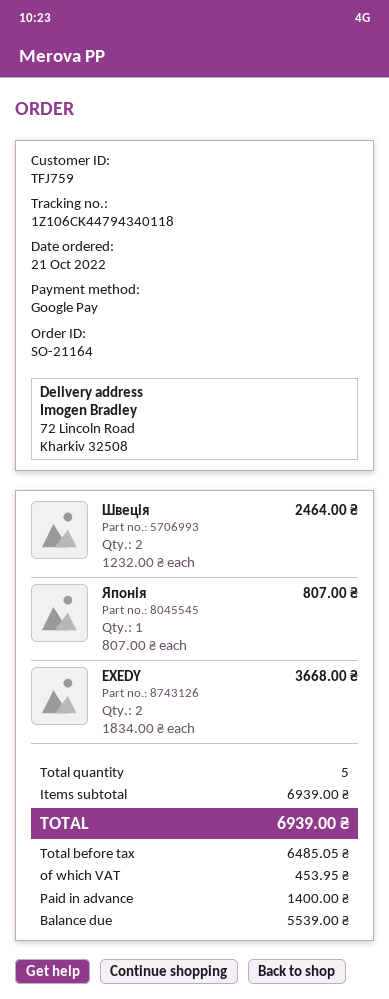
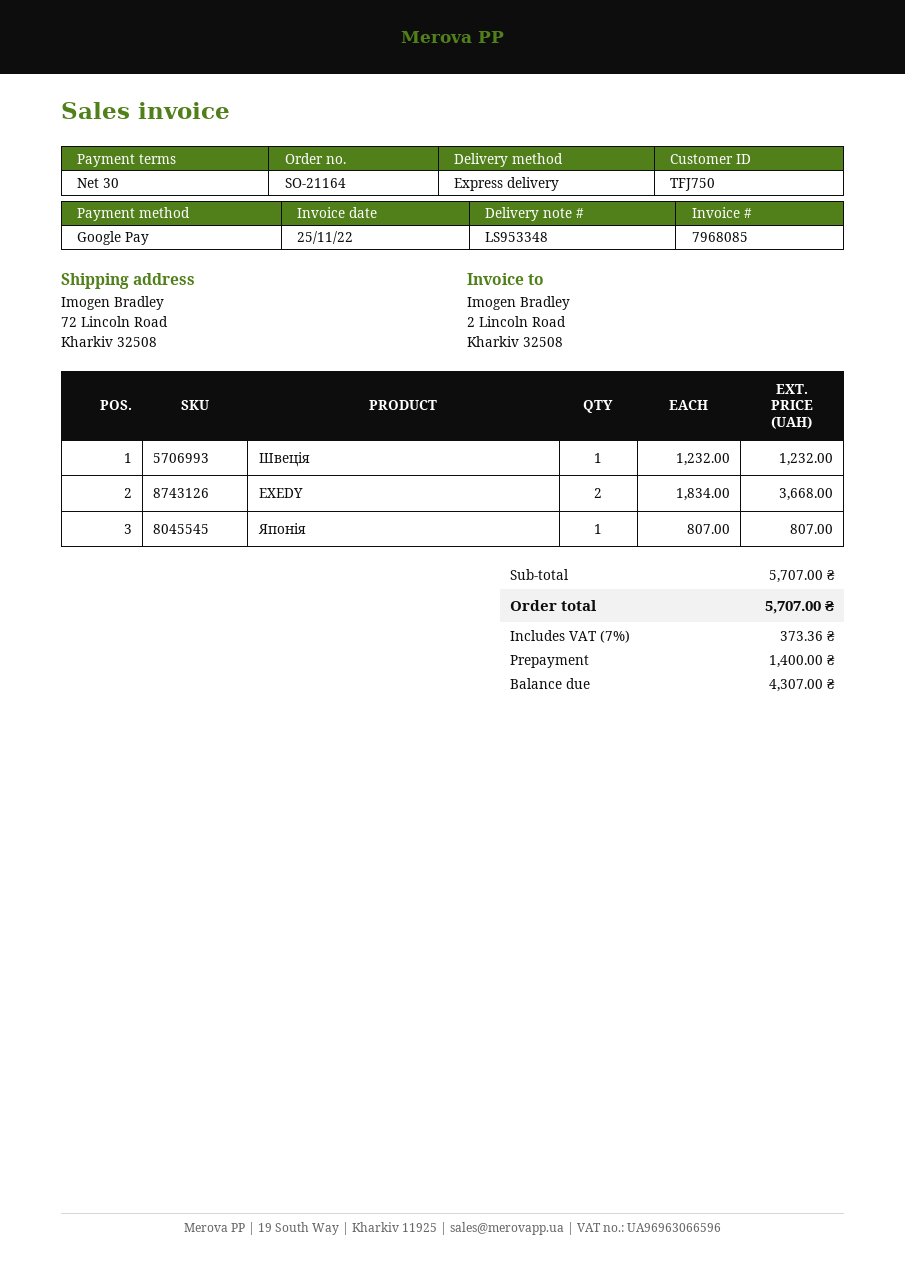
customer number: TFJ759 -> TFJ750
Швеція: 2 x 1232.00 = 2464.00 -> 1 x 1232.00 = 1232.00
subtotal: 6939.00 -> 5707.00
tax: 453.95 -> 373.36
total: 6939.00 -> 5707.00
balance: 5539.00 -> 4307.00

